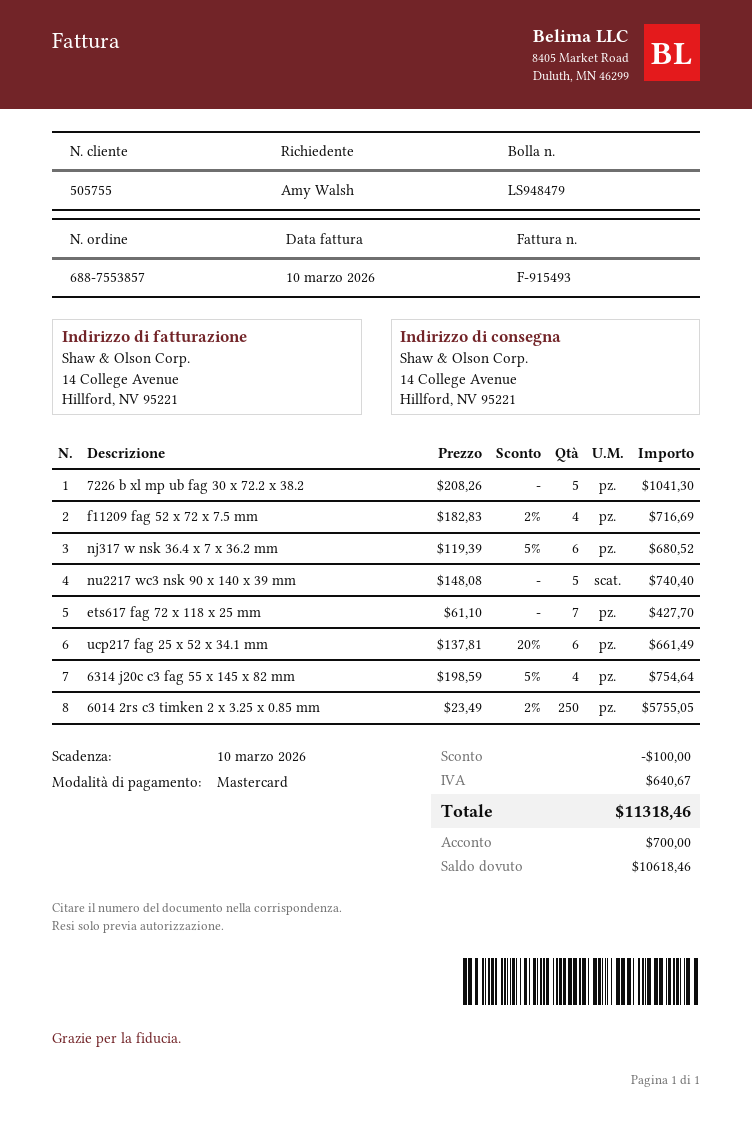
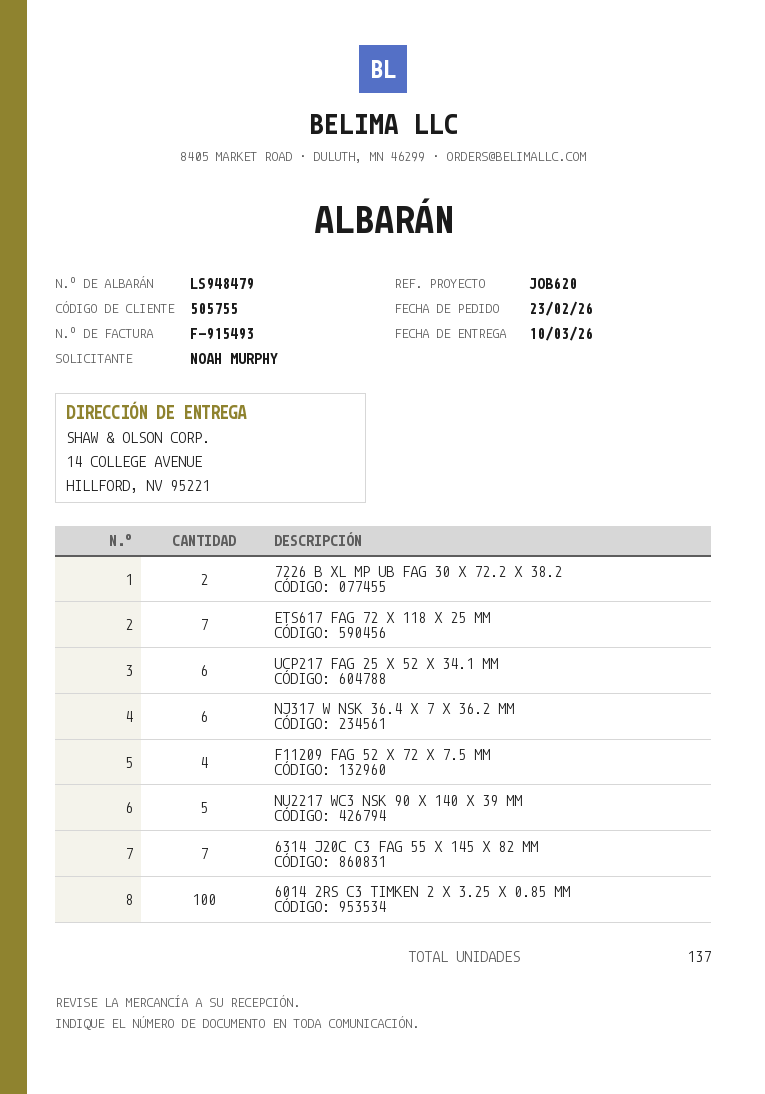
ordered by: Amy Walsh -> NOAH MURPHY
7226 b xl mp ub fag 30 x 72.2 x 38.2: 5 -> 2
6314 j20c c3 fag 55 x 145 x 82 mm: 4 -> 7
6014 2rs c3 timken 2 x 3.25 x 0.85 mm: 250 -> 100

